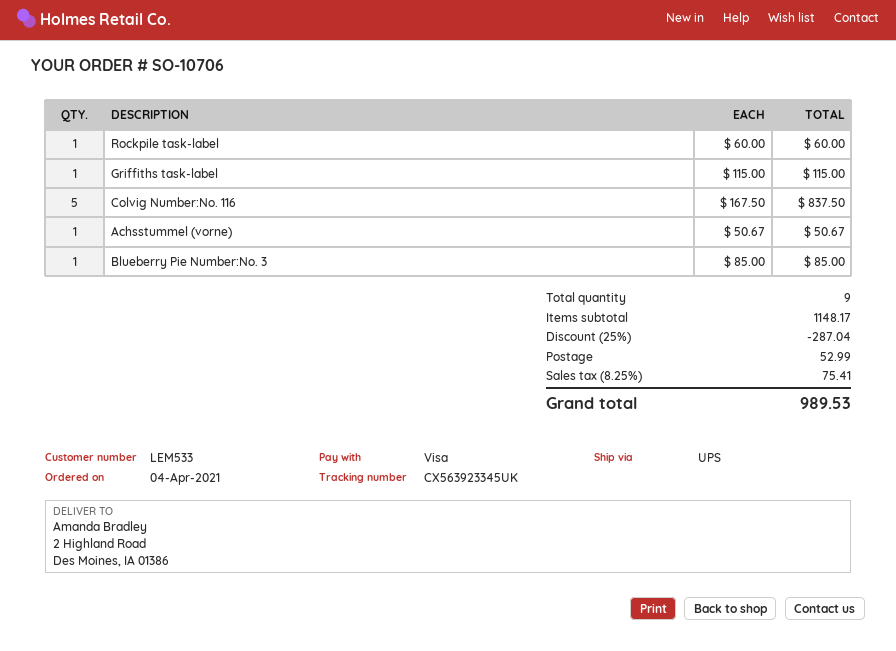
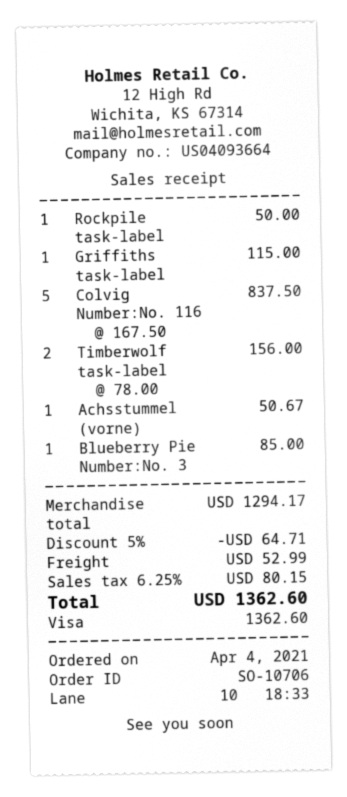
Rockpile task-label: 1 x 60.00 = 60.00 -> 1 x 50.00 = 50.00
Timberwolf task-label: none -> 2 x 78.00 = 156.00
subtotal: 1148.17 -> 1294.17
discount: 25% = 287.04 -> 5% = 64.71
tax: 8.25% = 75.41 -> 6.25% = 80.15
total: 989.53 -> 1362.60

